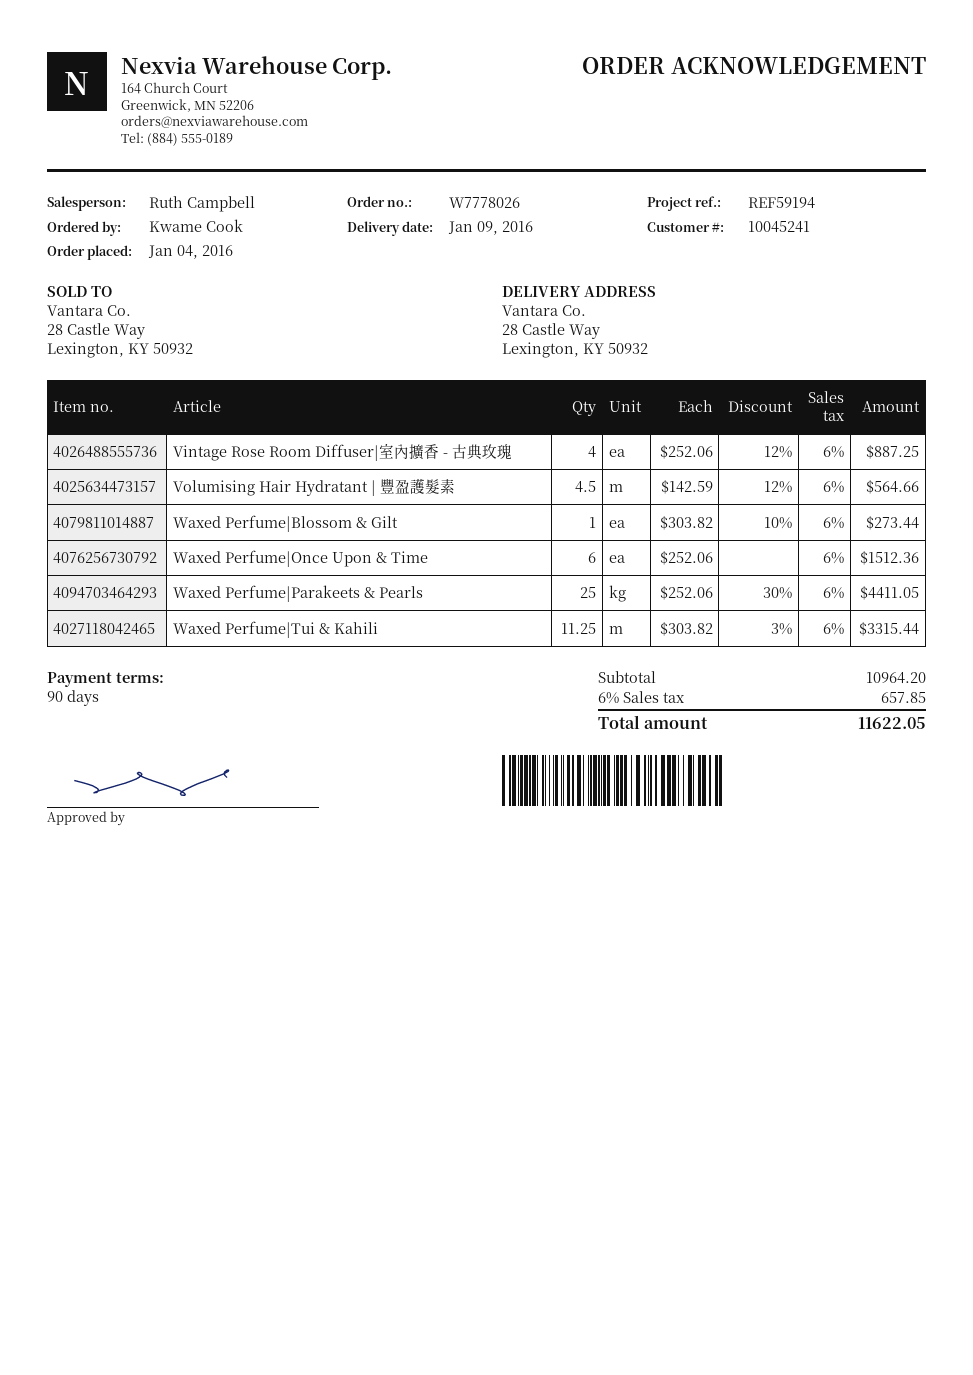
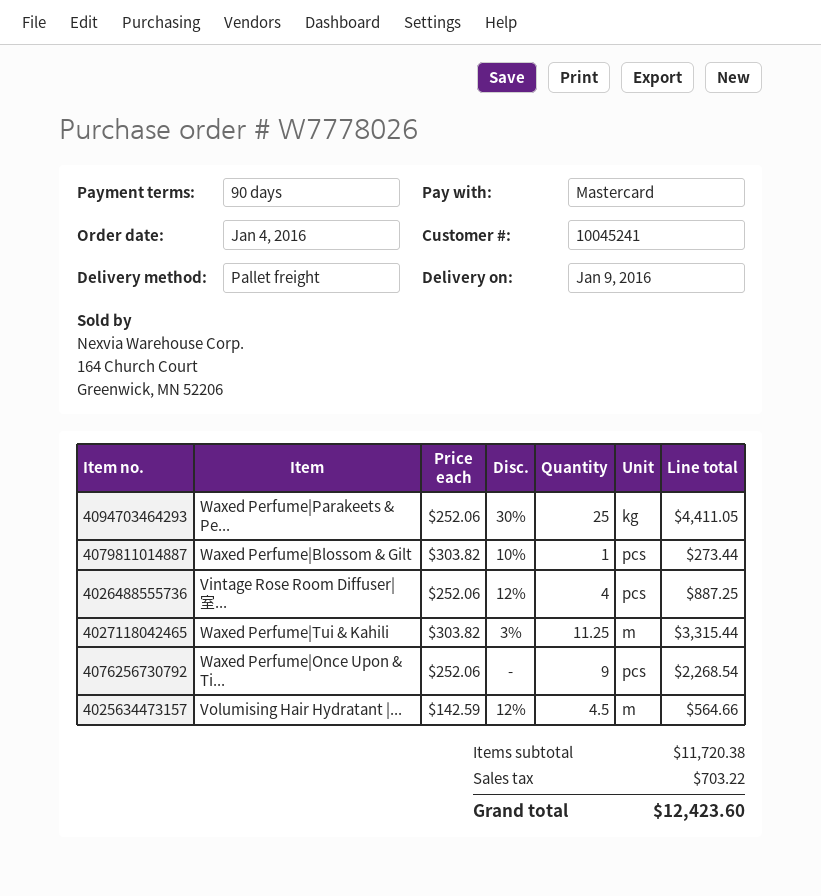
Waxed Perfume|Once Upon & Time: 6 x 252.06 = 1512.36 -> 9 x 252.06 = 2268.54
subtotal: 10964.20 -> 11720.38
tax: 657.85 -> 703.22
total: 11622.05 -> 12423.60

